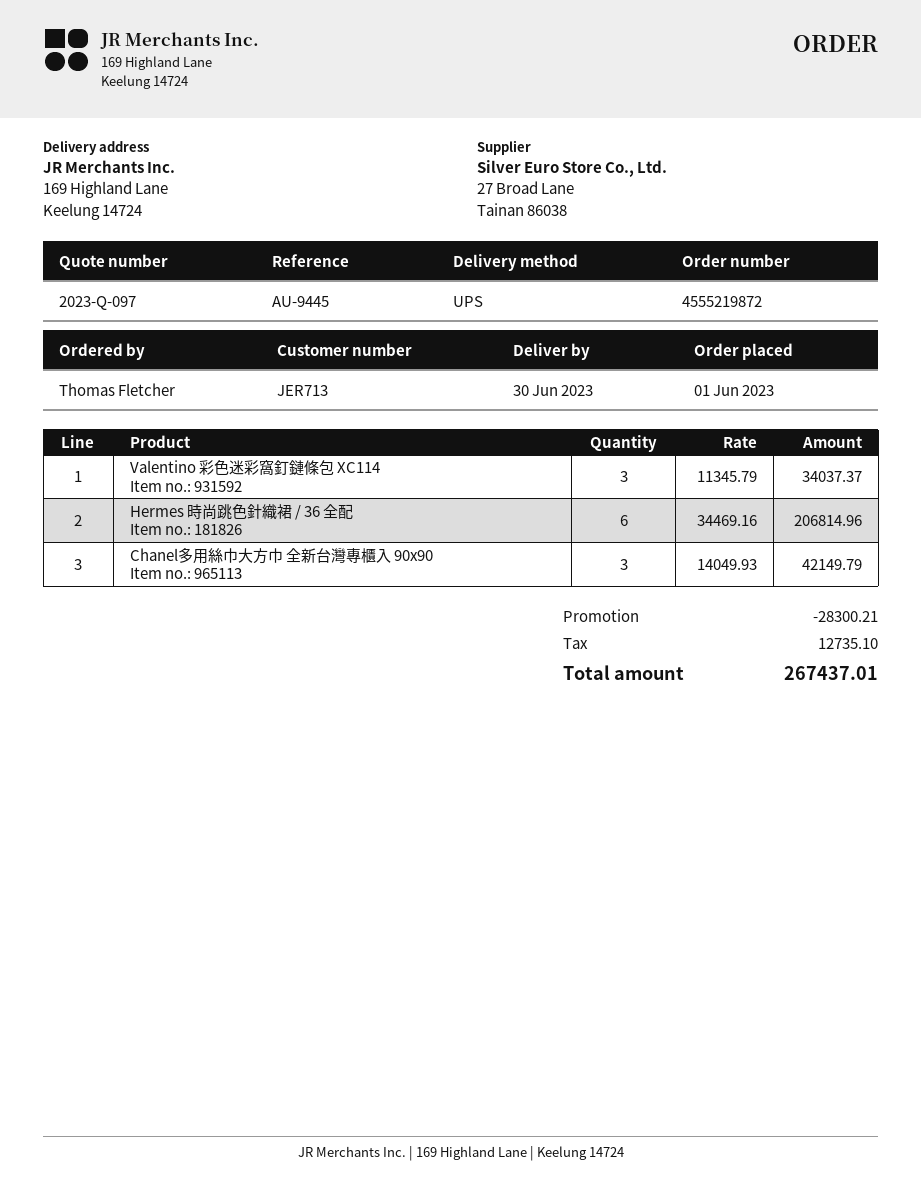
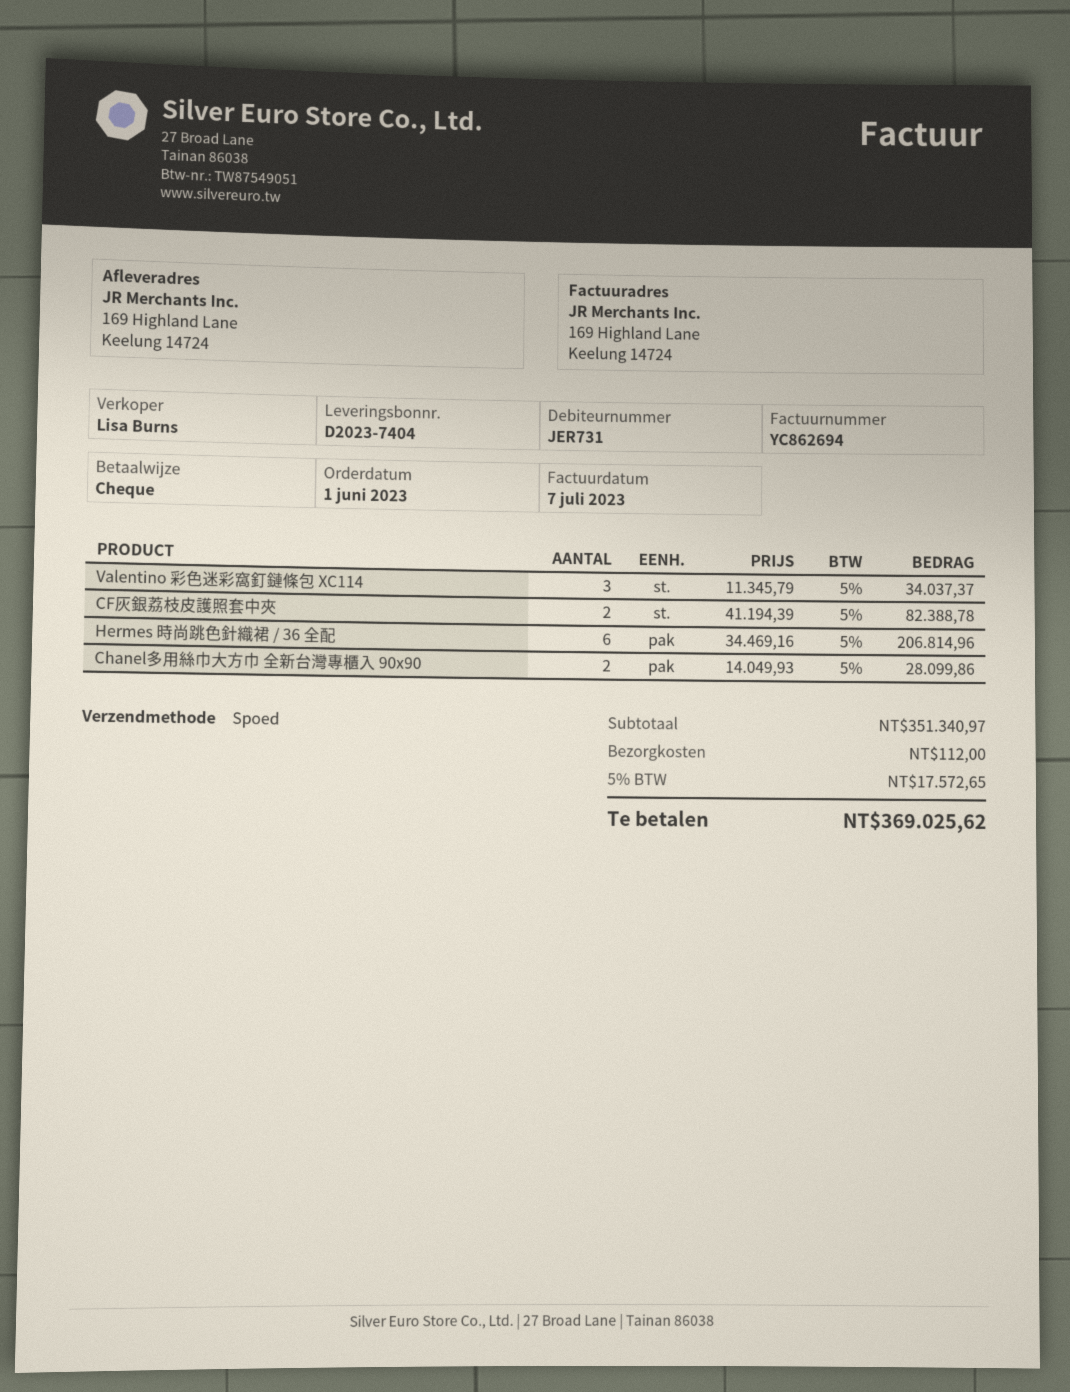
customer number: JER713 -> JER731
shipping method: UPS -> express
Chanel多用絲巾大方巾 全新台灣專櫃入 90x90: 3 x 14049.93 = 42149.79 -> 2 x 14049.93 = 28099.86
CF灰銀荔枝皮護照套中夾: none -> 2 x 41194.39 = 82388.78
discount: 28300.21 -> none
shipping: none -> 112.00
tax: 12735.10 -> 17572.65
total: 267437.01 -> 369025.62

